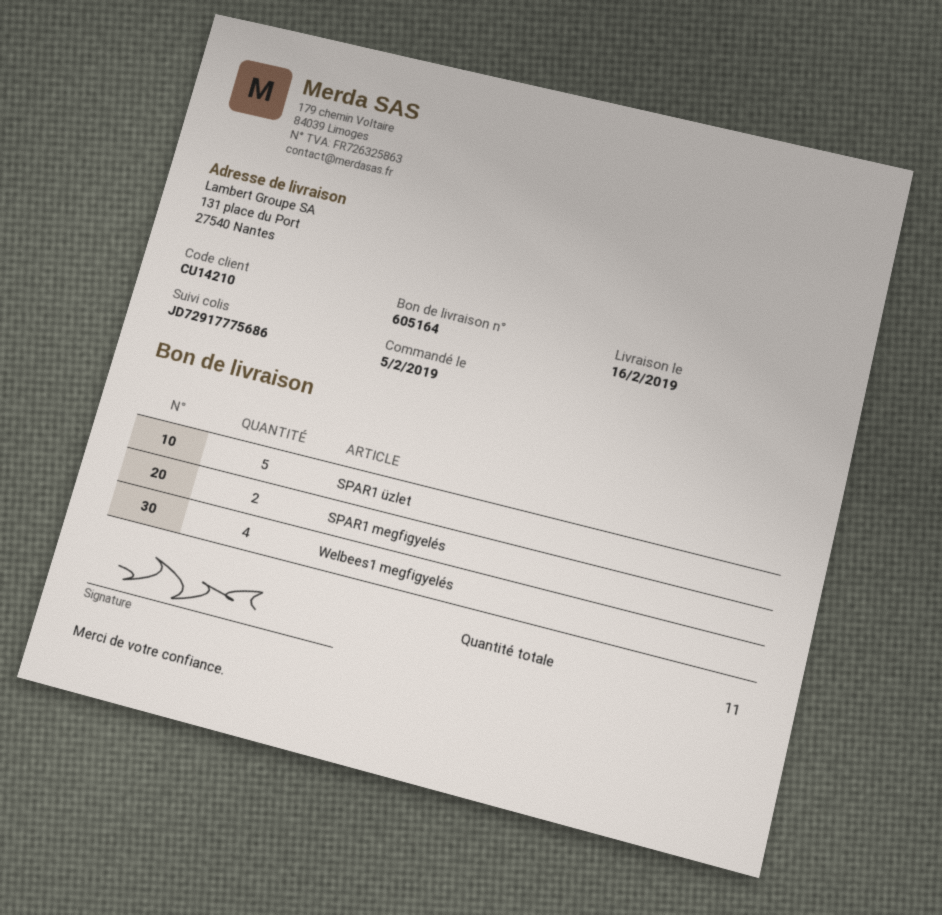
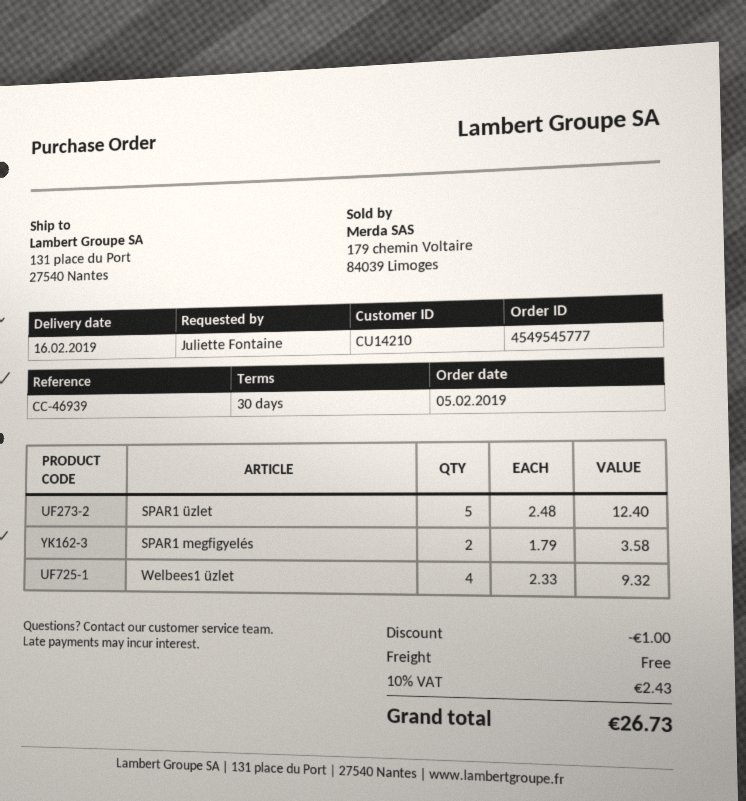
Welbees1 megfigyelés: 4 -> none
Welbees1 üzlet: none -> 4

